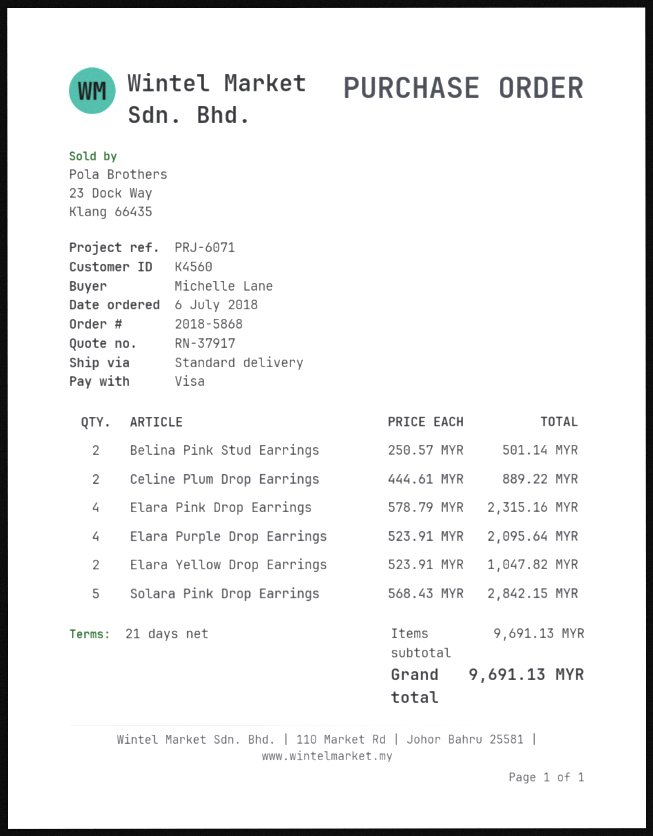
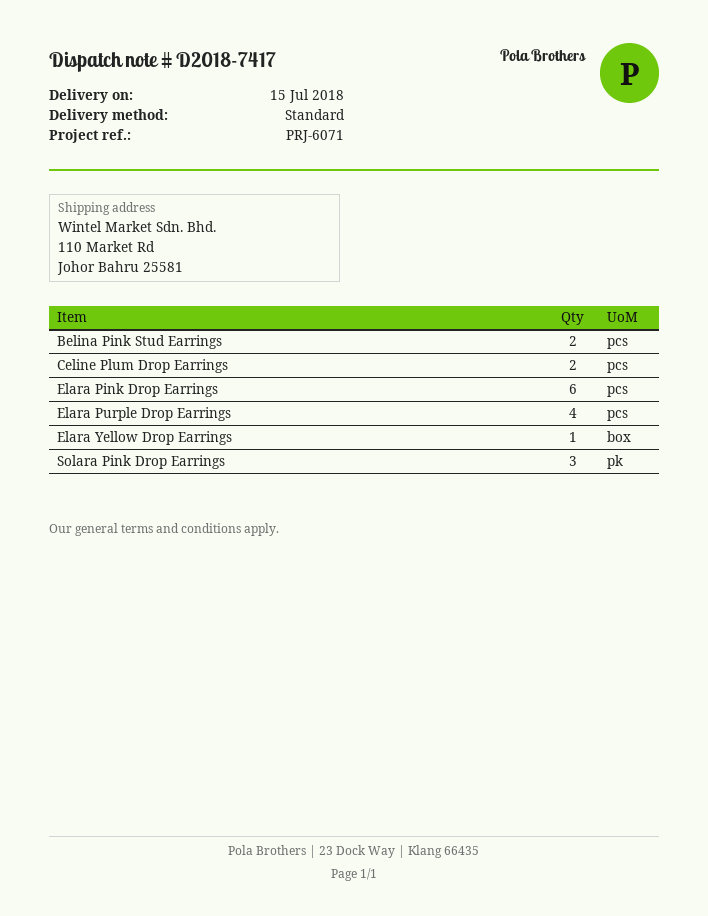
Elara Pink Drop Earrings: 4 -> 6
Elara Yellow Drop Earrings: 2 -> 1
Solara Pink Drop Earrings: 5 -> 3

